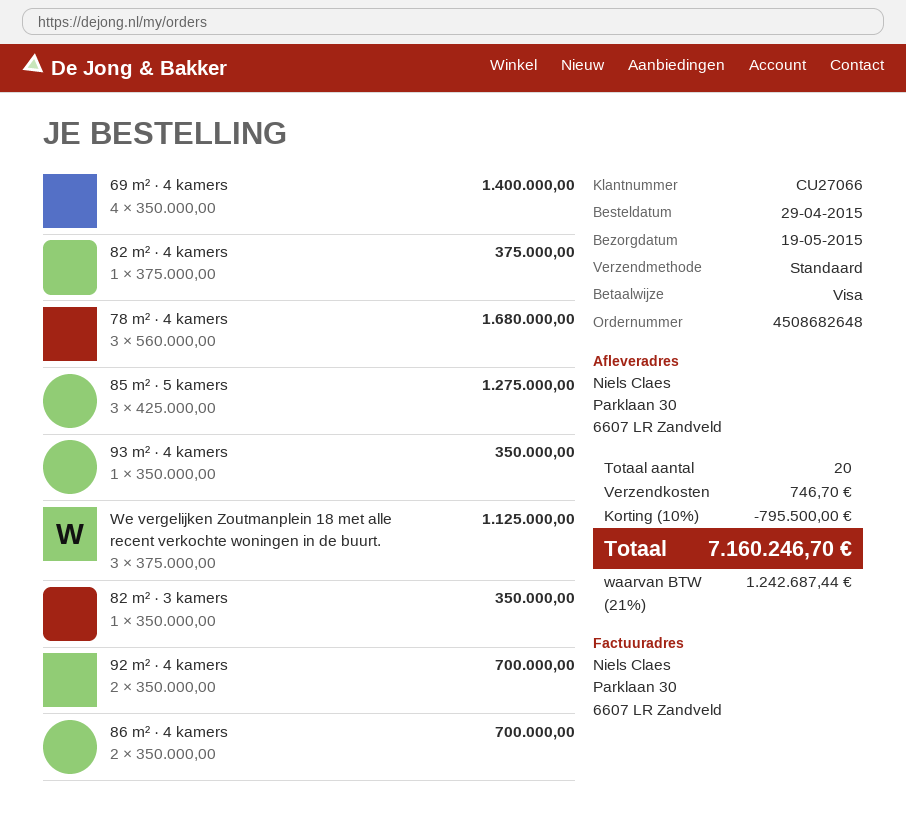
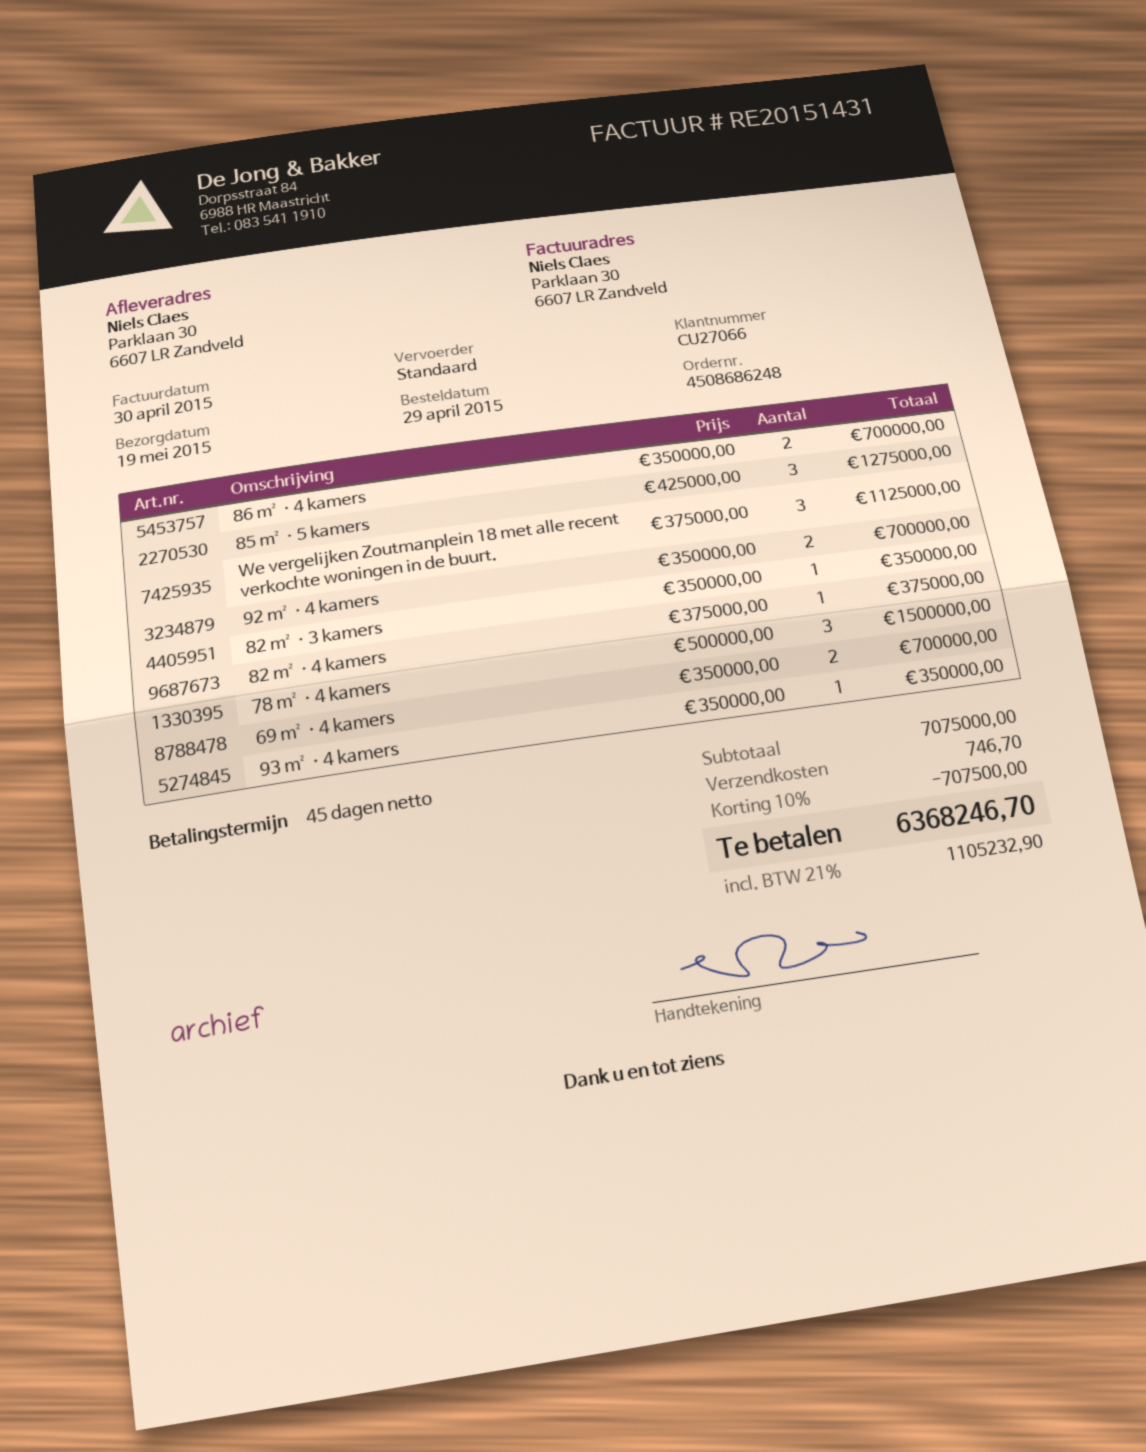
order number: 4508682648 -> 4508686248
69 m² · 4 kamers: 4 x 350000.00 = 1400000.00 -> 2 x 350000.00 = 700000.00
78 m² · 4 kamers: 3 x 560000.00 = 1680000.00 -> 3 x 500000.00 = 1500000.00
discount: 10% = 795500.00 -> 10% = 707500.00
tax: 21% = 1242687.44 -> 21% = 1105232.90
total: 7160246.70 -> 6368246.70

